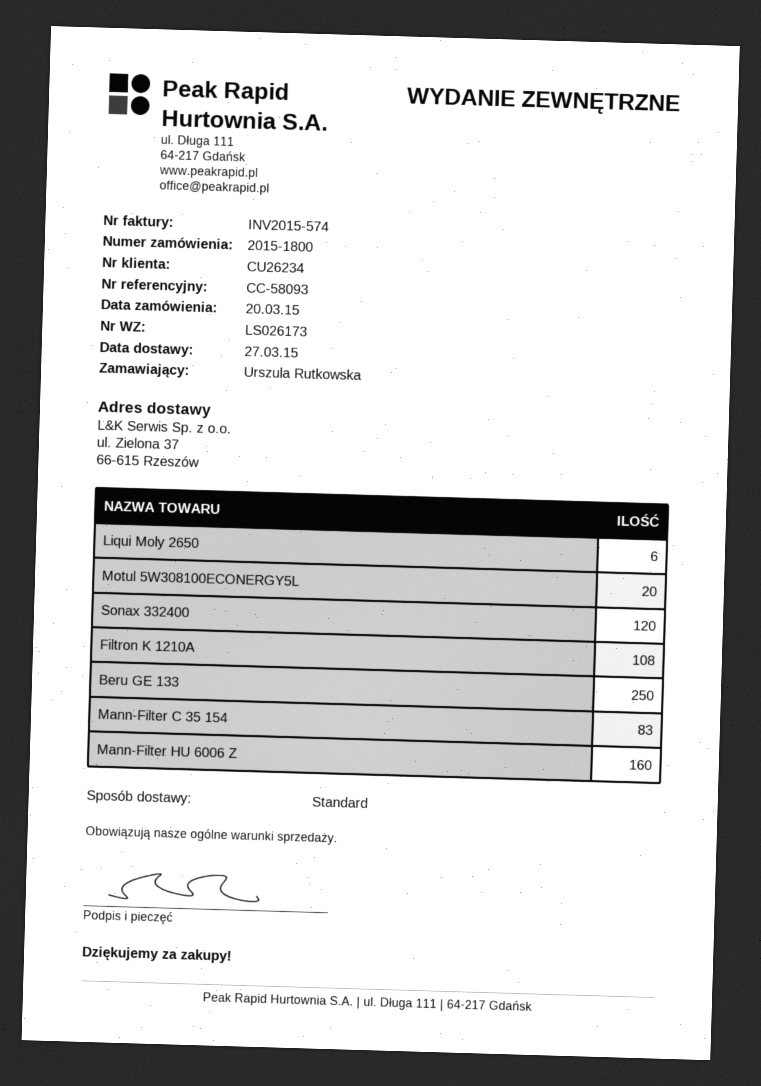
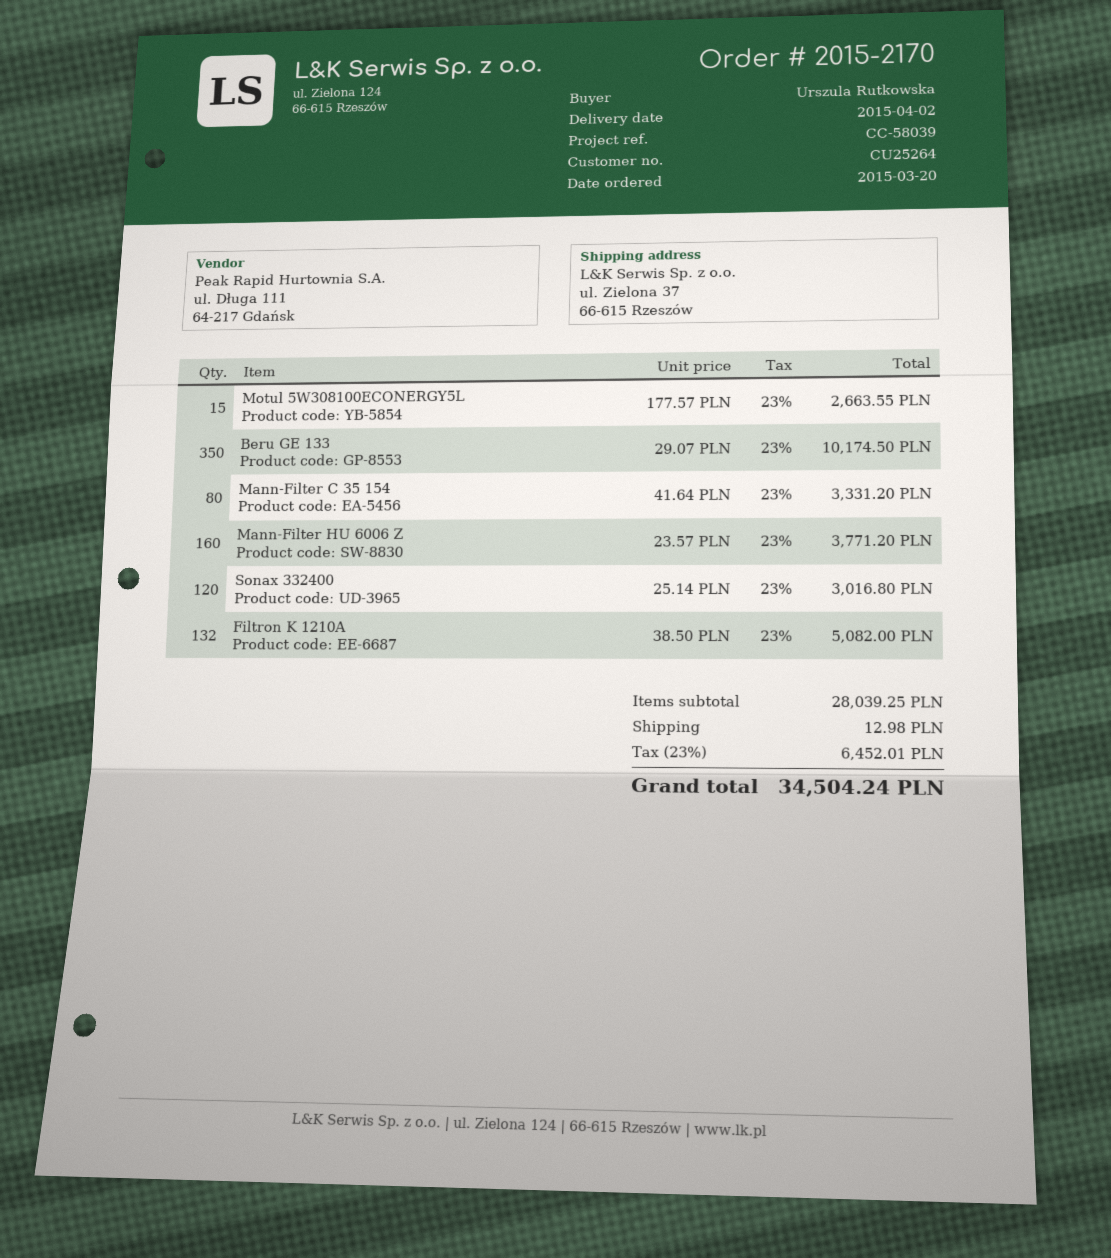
order number: 2015-1800 -> 2015-2170
delivery date: 2015-03-27 -> 2015-04-02
customer number: CU26234 -> CU25264
reference: CC-58093 -> CC-58039
Liqui Moly 2650: 6 -> none
Motul 5W308100ECONERGY5L: 20 -> 15
Filtron K 1210A: 108 -> 132
Beru GE 133: 250 -> 350
Mann-Filter C 35 154: 83 -> 80

